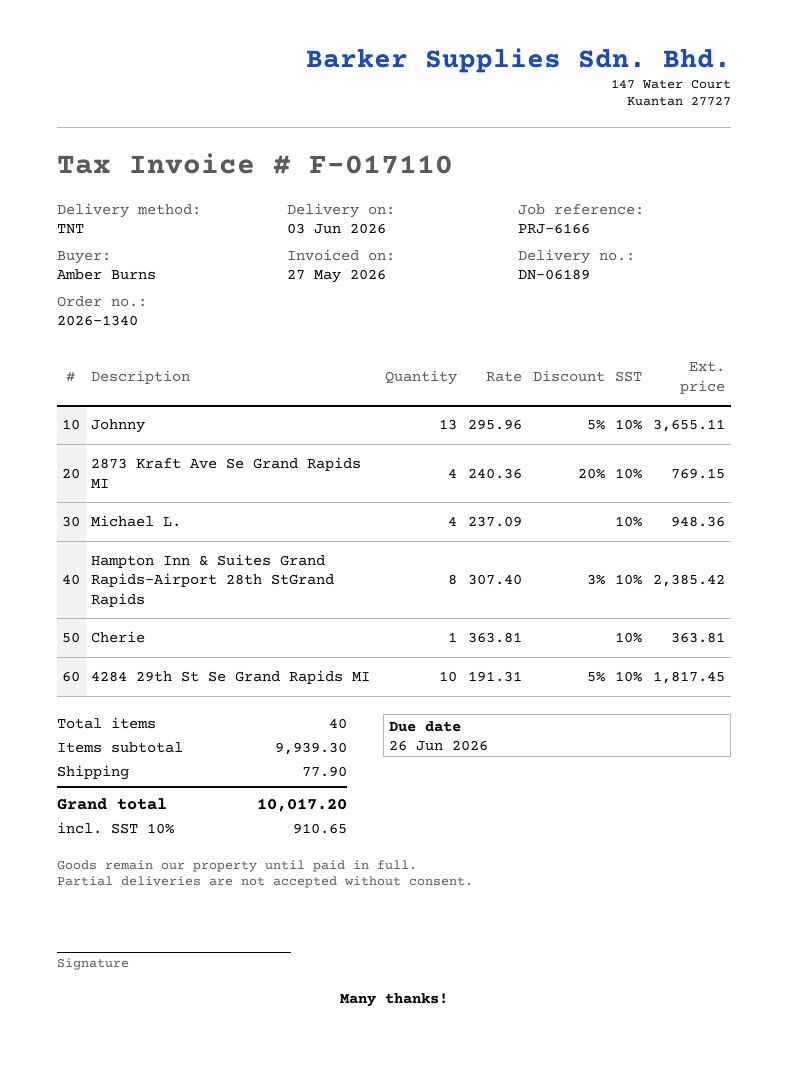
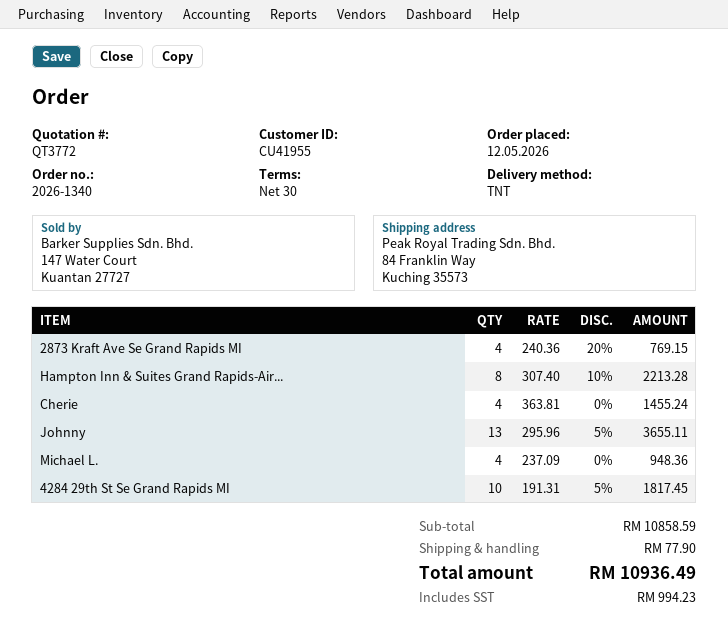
Hampton Inn & Suites Grand Rapids-Airport 28th StGrand Rapids: 8 x 307.40 - 3% = 2385.42 -> 8 x 307.40 - 10% = 2213.28
Cherie: 1 x 363.81 = 363.81 -> 4 x 363.81 = 1455.24
subtotal: 9939.30 -> 10858.59
tax: 910.65 -> 994.23
total: 10017.20 -> 10936.49

